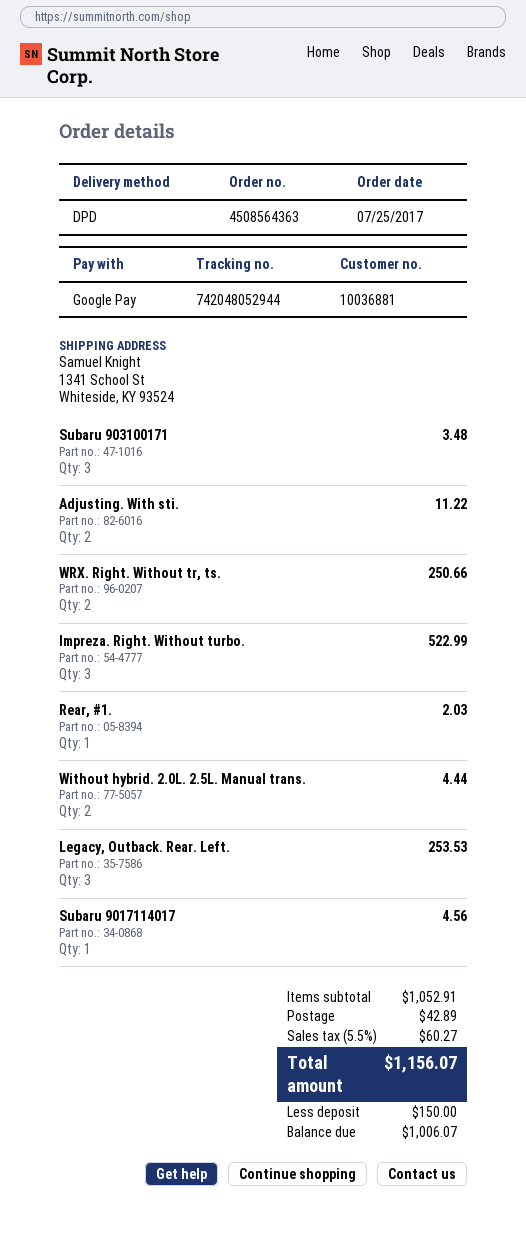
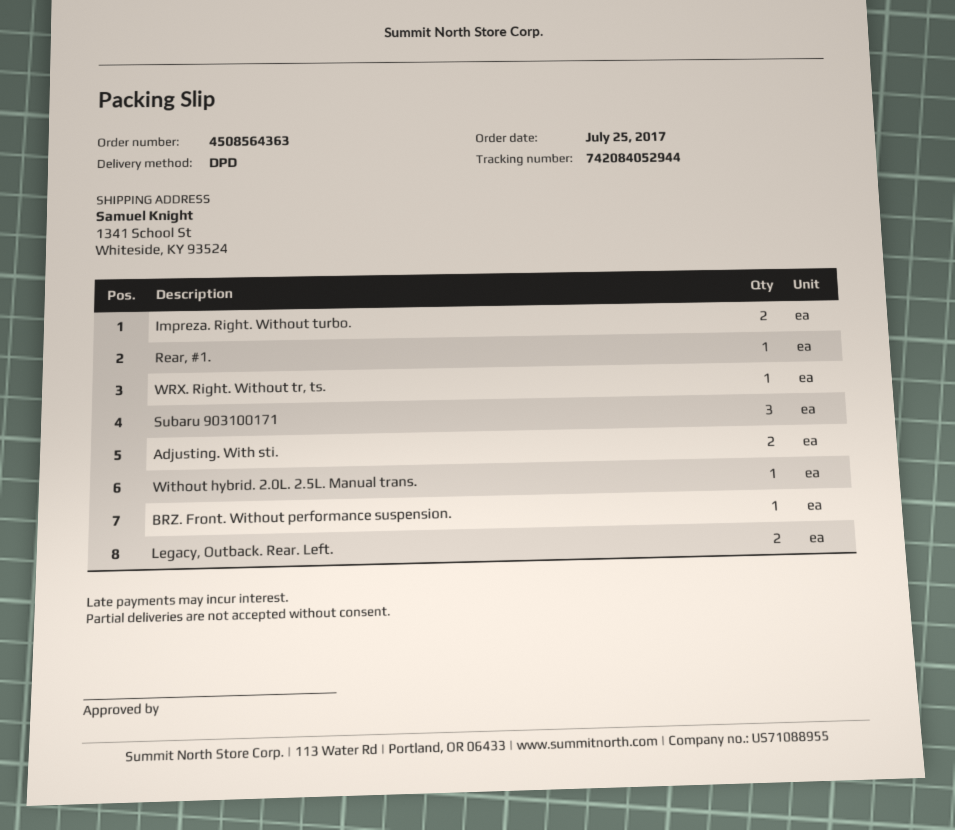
tracking number: 742048052944 -> 742084052944
WRX. Right. Without tr, ts.: 2 -> 1
Impreza. Right. Without turbo.: 3 -> 2
Without hybrid. 2.0L. 2.5L. Manual trans.: 2 -> 1
Legacy, Outback. Rear. Left.: 3 -> 2
Subaru 9017114017: 1 -> none
BRZ. Front. Without performance suspension.: none -> 1

